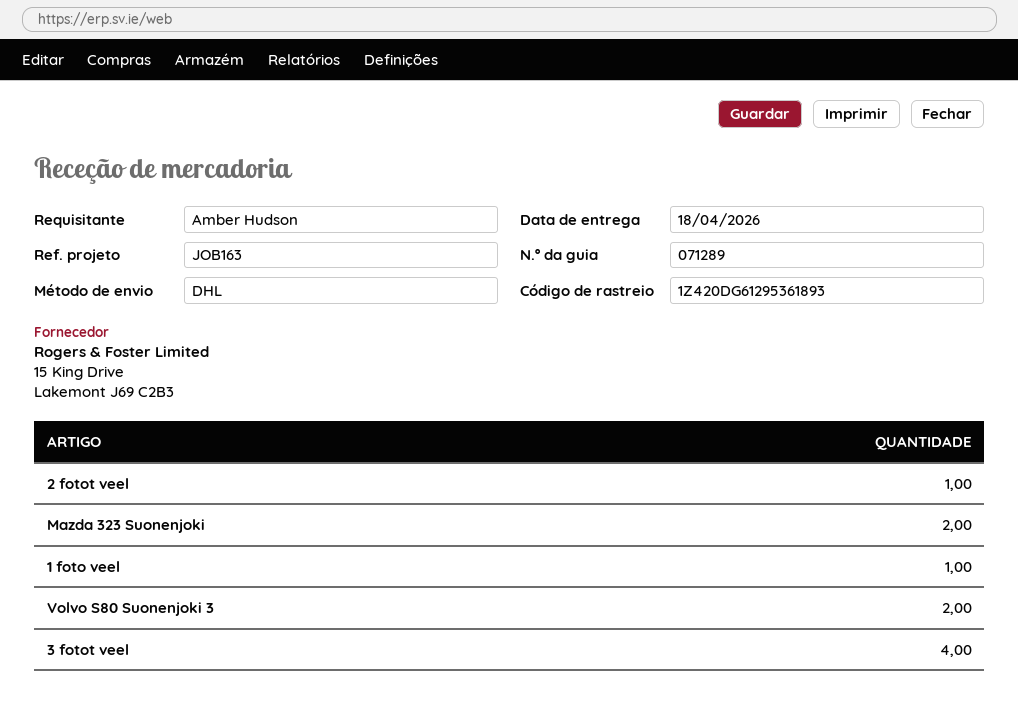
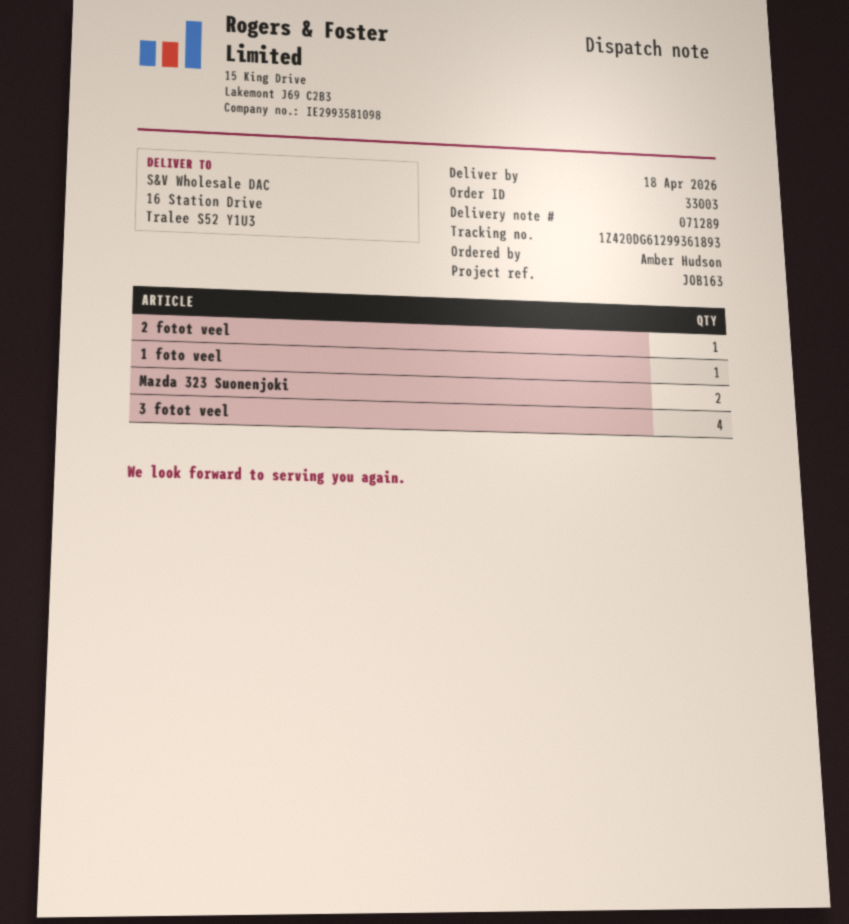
tracking number: 1Z420DG61295361893 -> 1Z420DG61299361893
Volvo S80 Suonenjoki 3: 2 -> none

